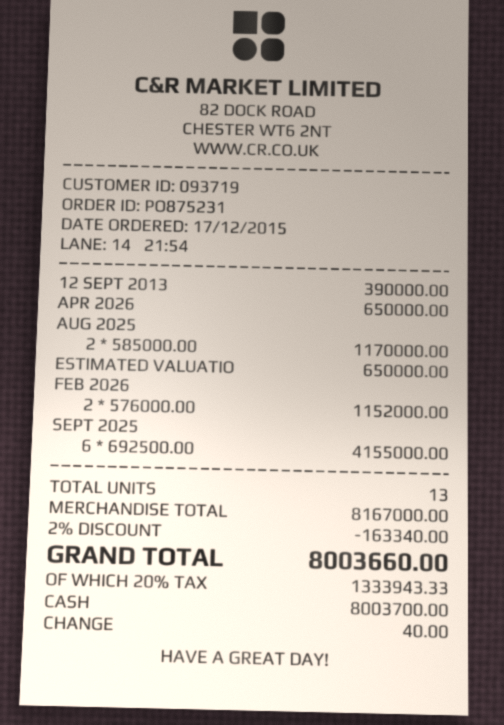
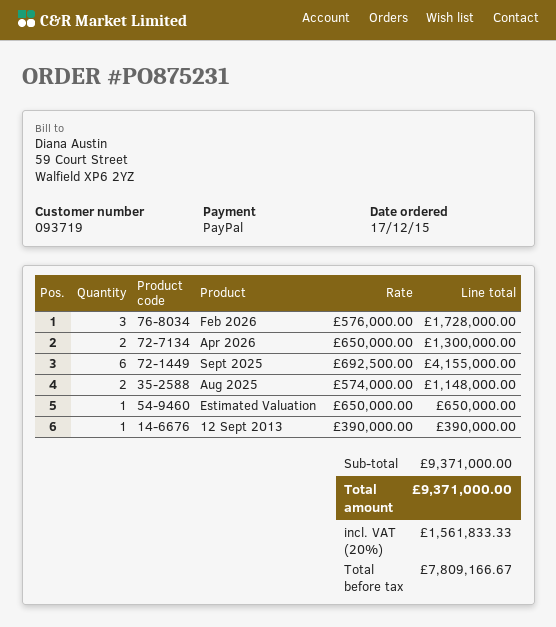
payment method: cash -> PayPal
APR 2026: 1 x 650000.00 = 650000.00 -> 2 x 650000.00 = 1300000.00
AUG 2025: 2 x 585000.00 = 1170000.00 -> 2 x 574000.00 = 1148000.00
FEB 2026: 2 x 576000.00 = 1152000.00 -> 3 x 576000.00 = 1728000.00
subtotal: 8167000.00 -> 9371000.00
discount: 2% = 163340.00 -> none
tax: 20% = 1333943.33 -> 20% = 1561833.33
total: 8003660.00 -> 9371000.00

